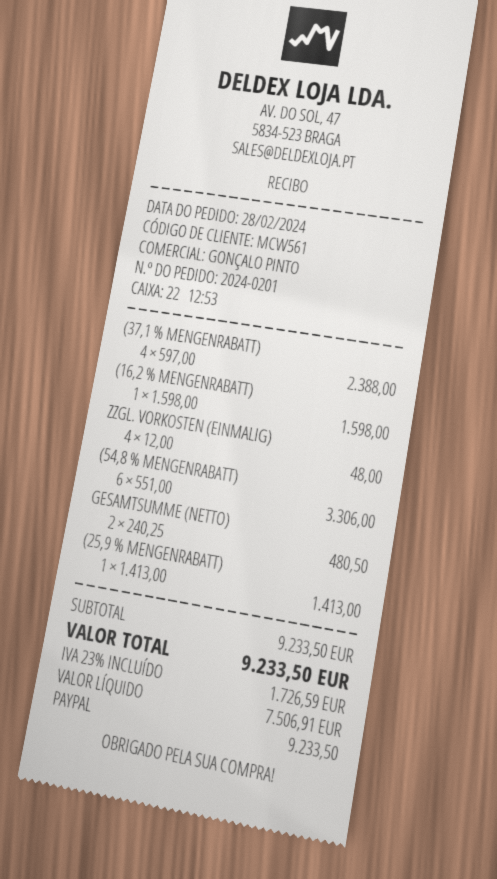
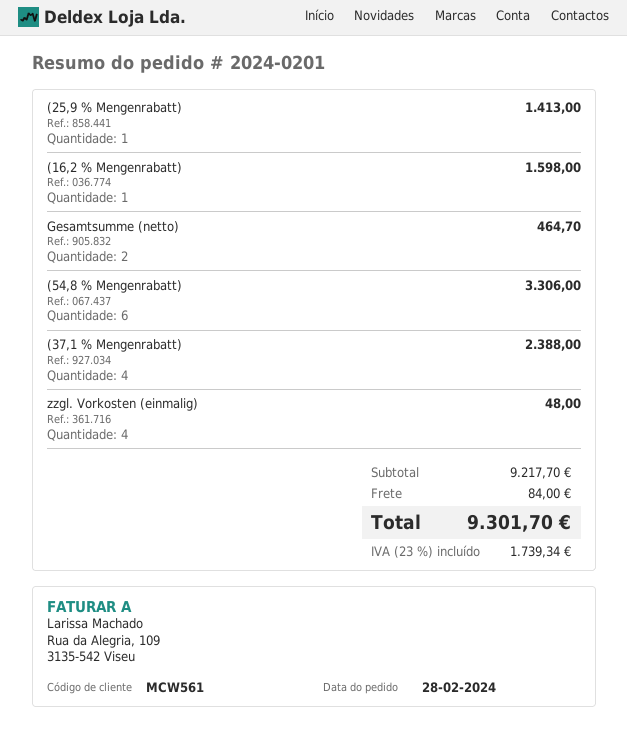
GESAMTSUMME (NETTO): 2 for 480.50 -> 2 for 464.70
subtotal: 9233.50 -> 9217.70
shipping: none -> 84.00
tax: 23% = 1726.59 -> 23% = 1739.34
total: 9233.50 -> 9301.70

